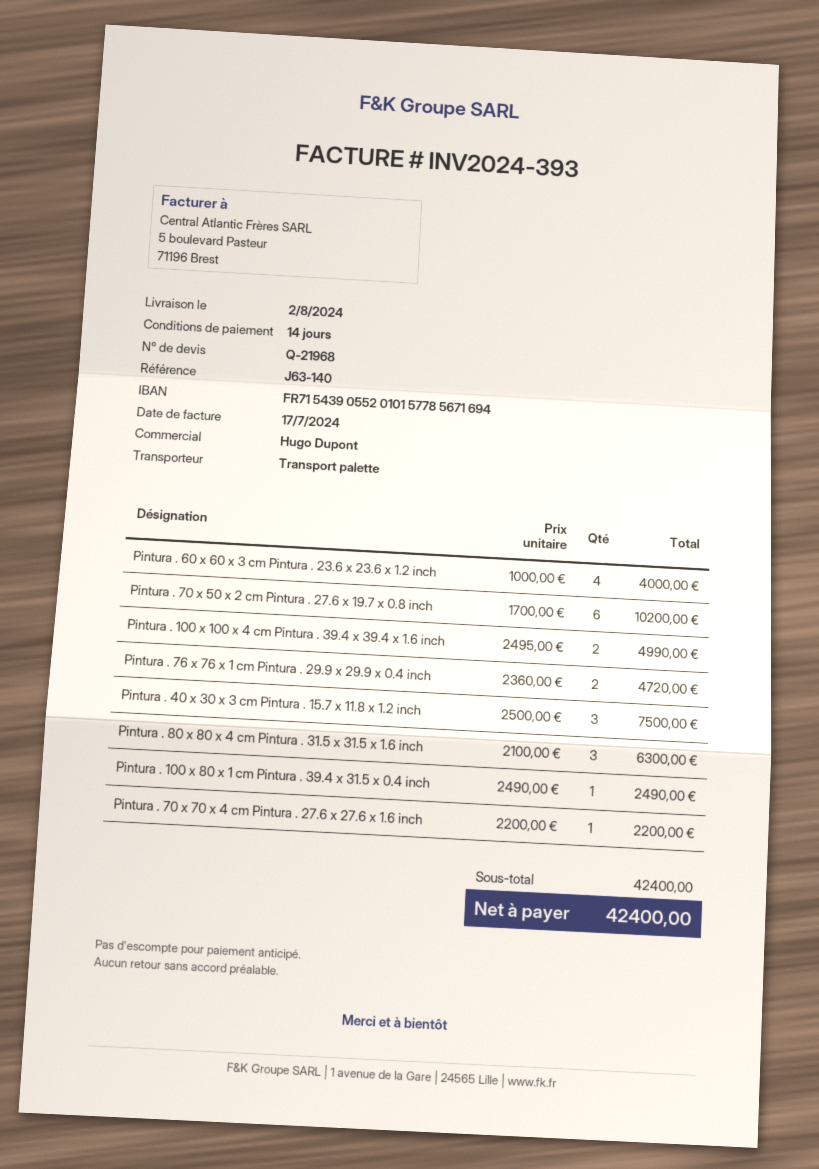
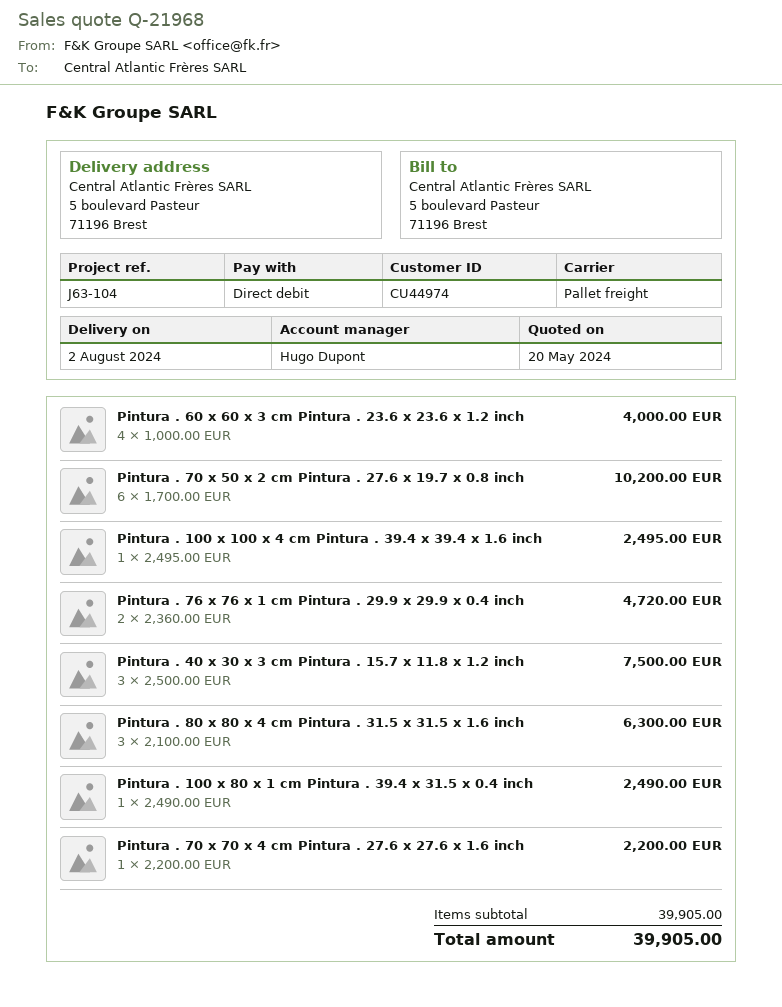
reference: J63-140 -> J63-104
Pintura . 100 x 100 x 4 cm Pintura . 39.4 x 39.4 x 1.6 inch: 2 x 2495.00 = 4990.00 -> 1 x 2495.00 = 2495.00
subtotal: 42400.00 -> 39905.00
total: 42400.00 -> 39905.00

